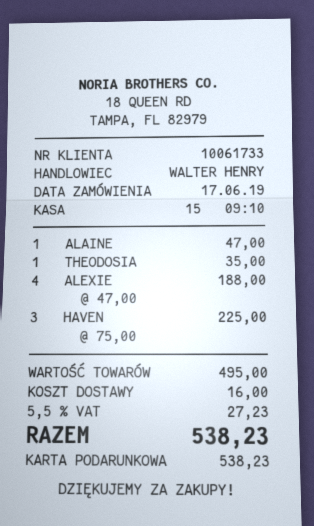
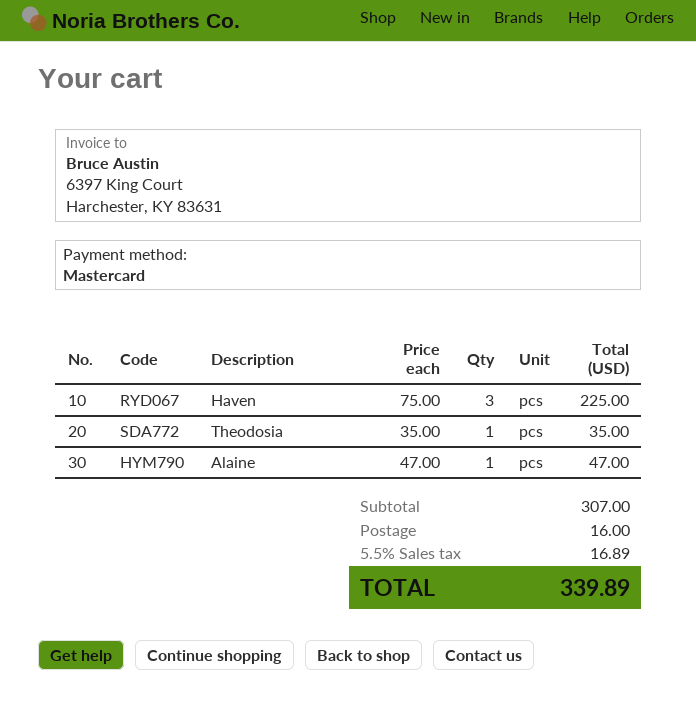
payment method: gift card -> Mastercard
ALEXIE: 4 x 47.00 = 188.00 -> none
subtotal: 495.00 -> 307.00
tax: 5.5% = 27.23 -> 5.5% = 16.89
total: 538.23 -> 339.89

